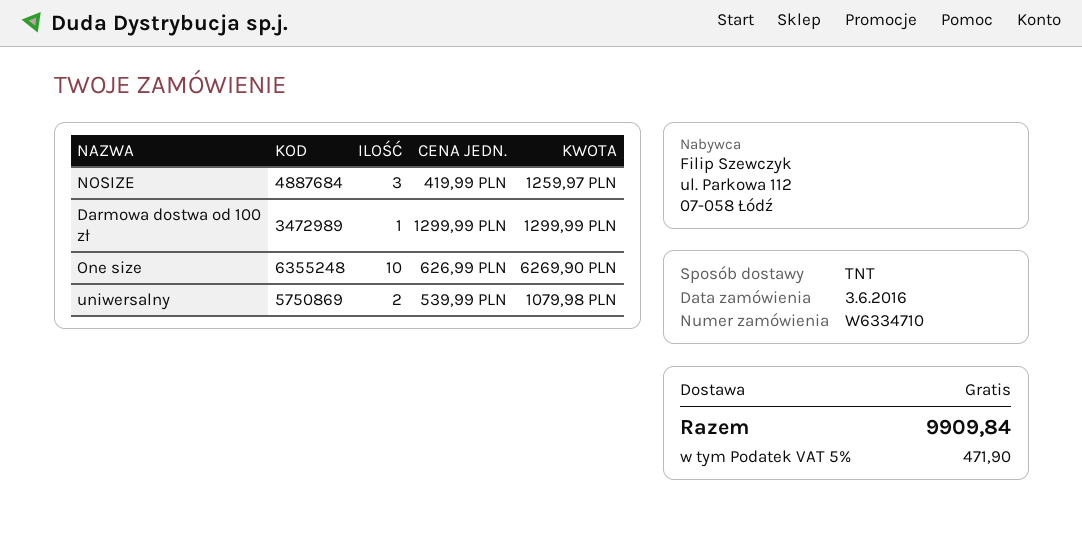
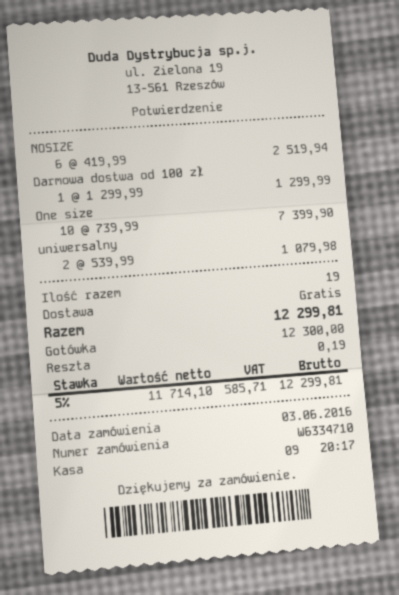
NOSIZE: 3 x 419.99 = 1259.97 -> 6 x 419.99 = 2519.94
One size: 10 x 626.99 = 6269.90 -> 10 x 739.99 = 7399.90
tax: 5% = 471.90 -> 5% = 585.71
total: 9909.84 -> 12299.81

